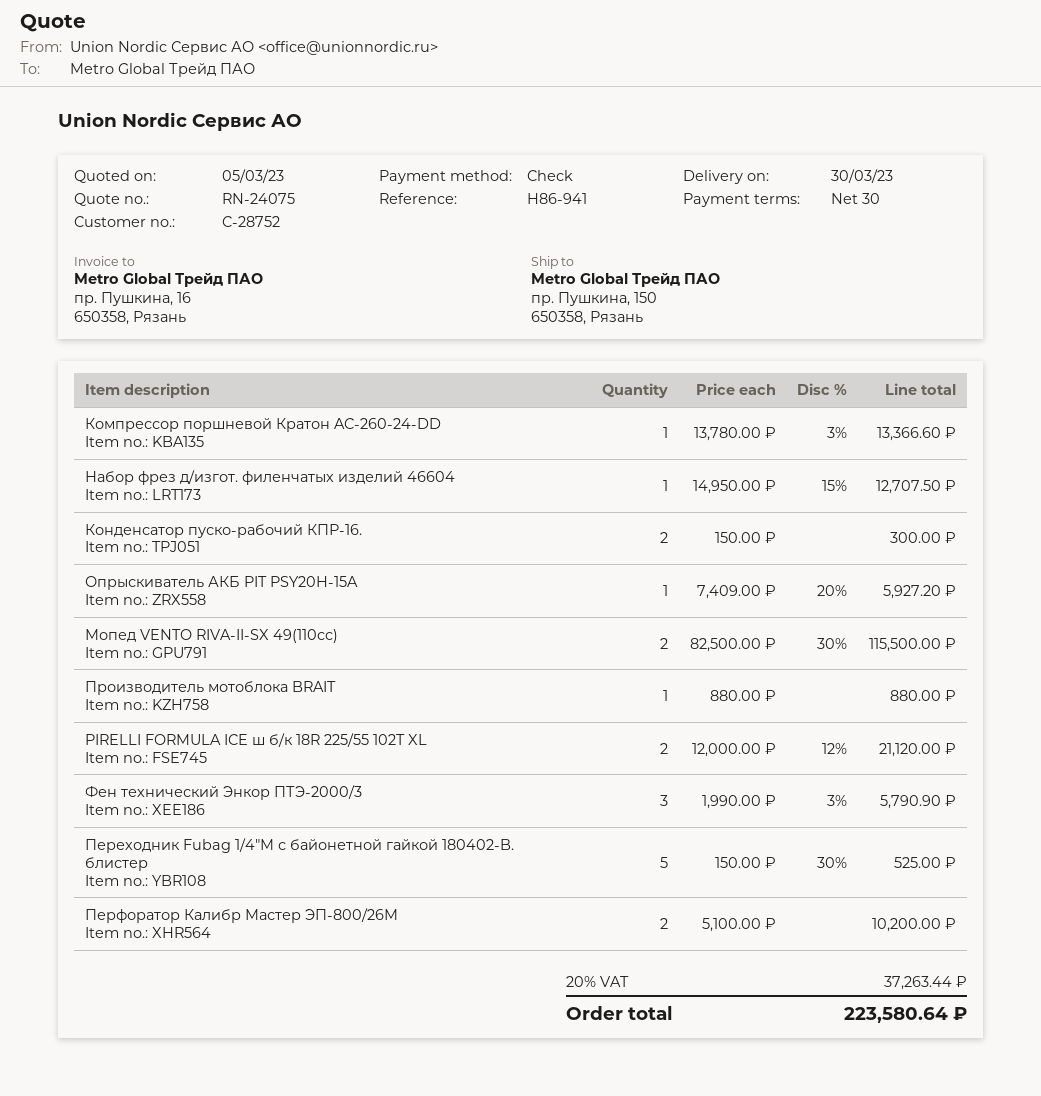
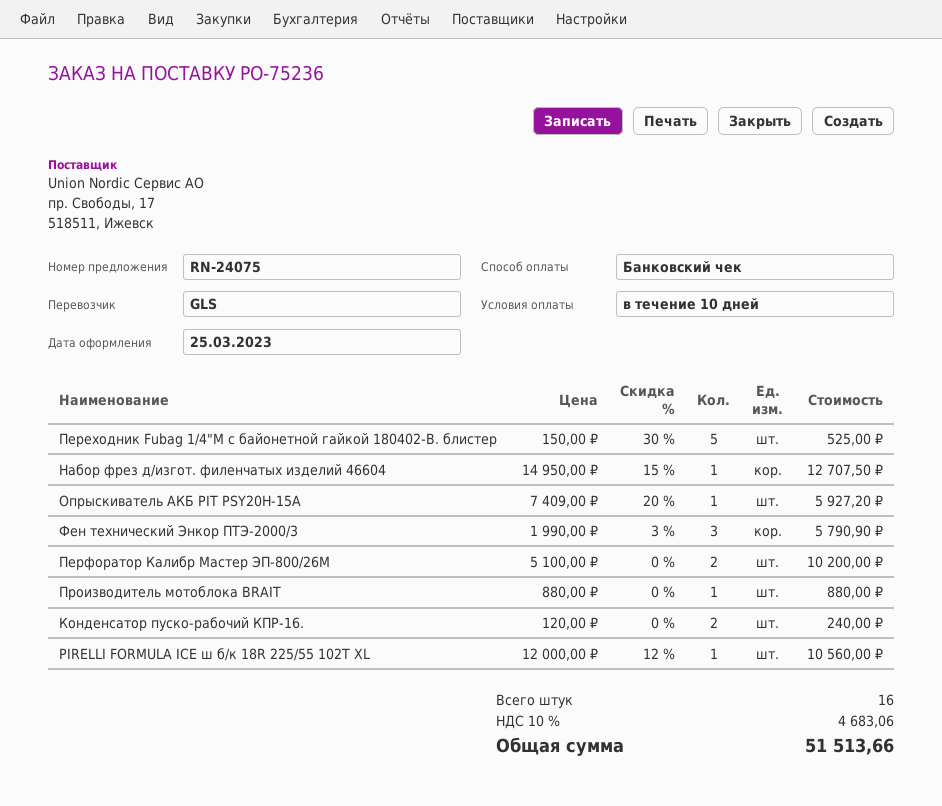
payment terms: 30 days -> 10 days
Компрессор поршневой Кратон AC-260-24-DD: 1 x 13780.00 - 3% = 13366.60 -> none
Конденсатор пуско-рабочий КПР-16.: 2 x 150.00 = 300.00 -> 2 x 120.00 = 240.00
Мопед VENTO RIVA-II-SX 49(110cc): 2 x 82500.00 - 30% = 115500.00 -> none
PIRELLI FORMULA ICE ш б/к 18R 225/55 102T XL: 2 x 12000.00 - 12% = 21120.00 -> 1 x 12000.00 - 12% = 10560.00
tax: 20% = 37263.44 -> 10% = 4683.06
total: 223580.64 -> 51513.66

